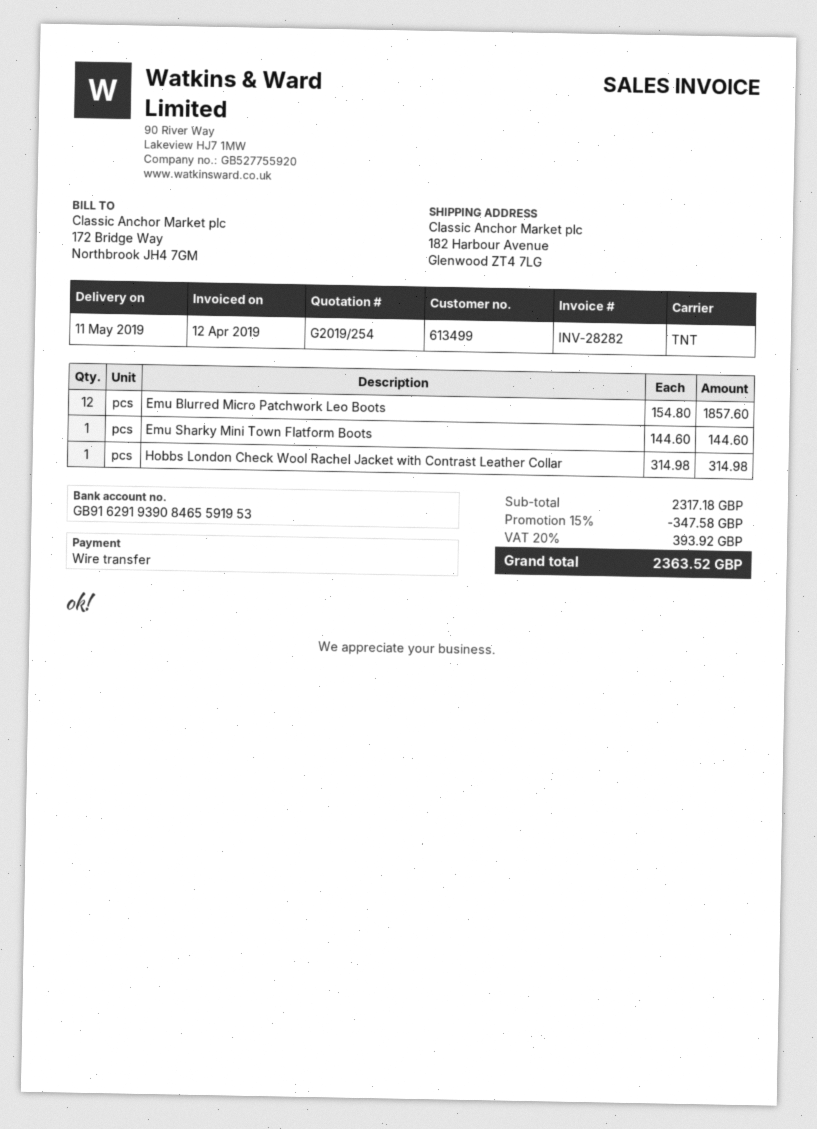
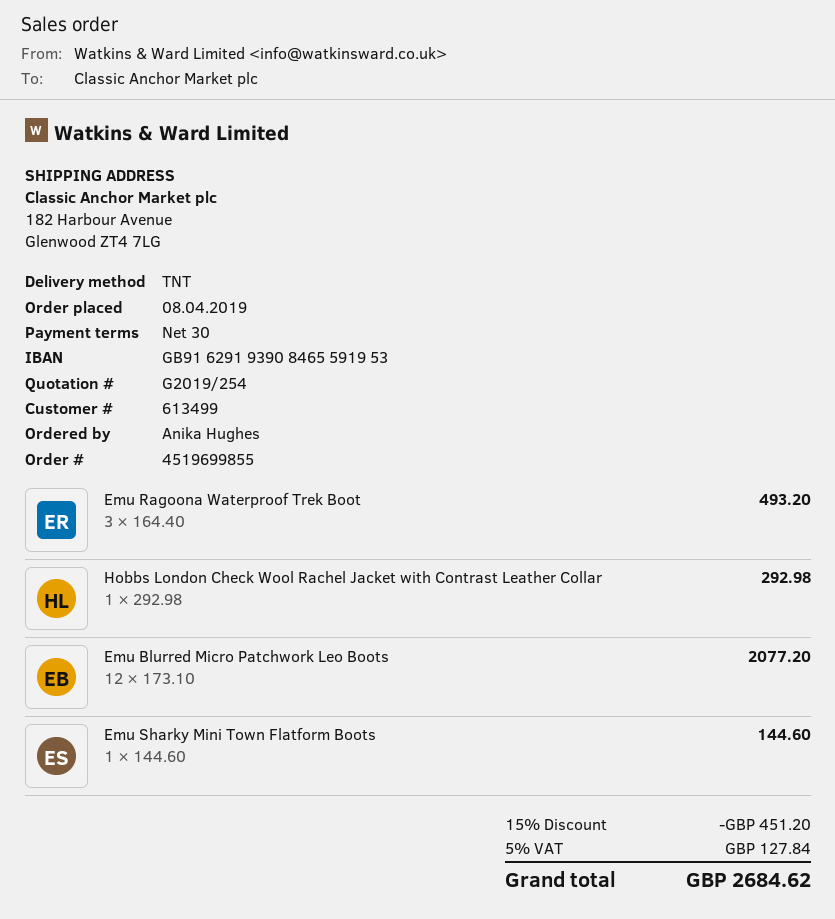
Emu Blurred Micro Patchwork Leo Boots: 12 x 154.80 = 1857.60 -> 12 x 173.10 = 2077.20
Hobbs London Check Wool Rachel Jacket with Contrast Leather Collar: 1 x 314.98 = 314.98 -> 1 x 292.98 = 292.98
Emu Ragoona Waterproof Trek Boot: none -> 3 x 164.40 = 493.20
discount: 15% = 347.58 -> 15% = 451.20
tax: 20% = 393.92 -> 5% = 127.84
total: 2363.52 -> 2684.62

